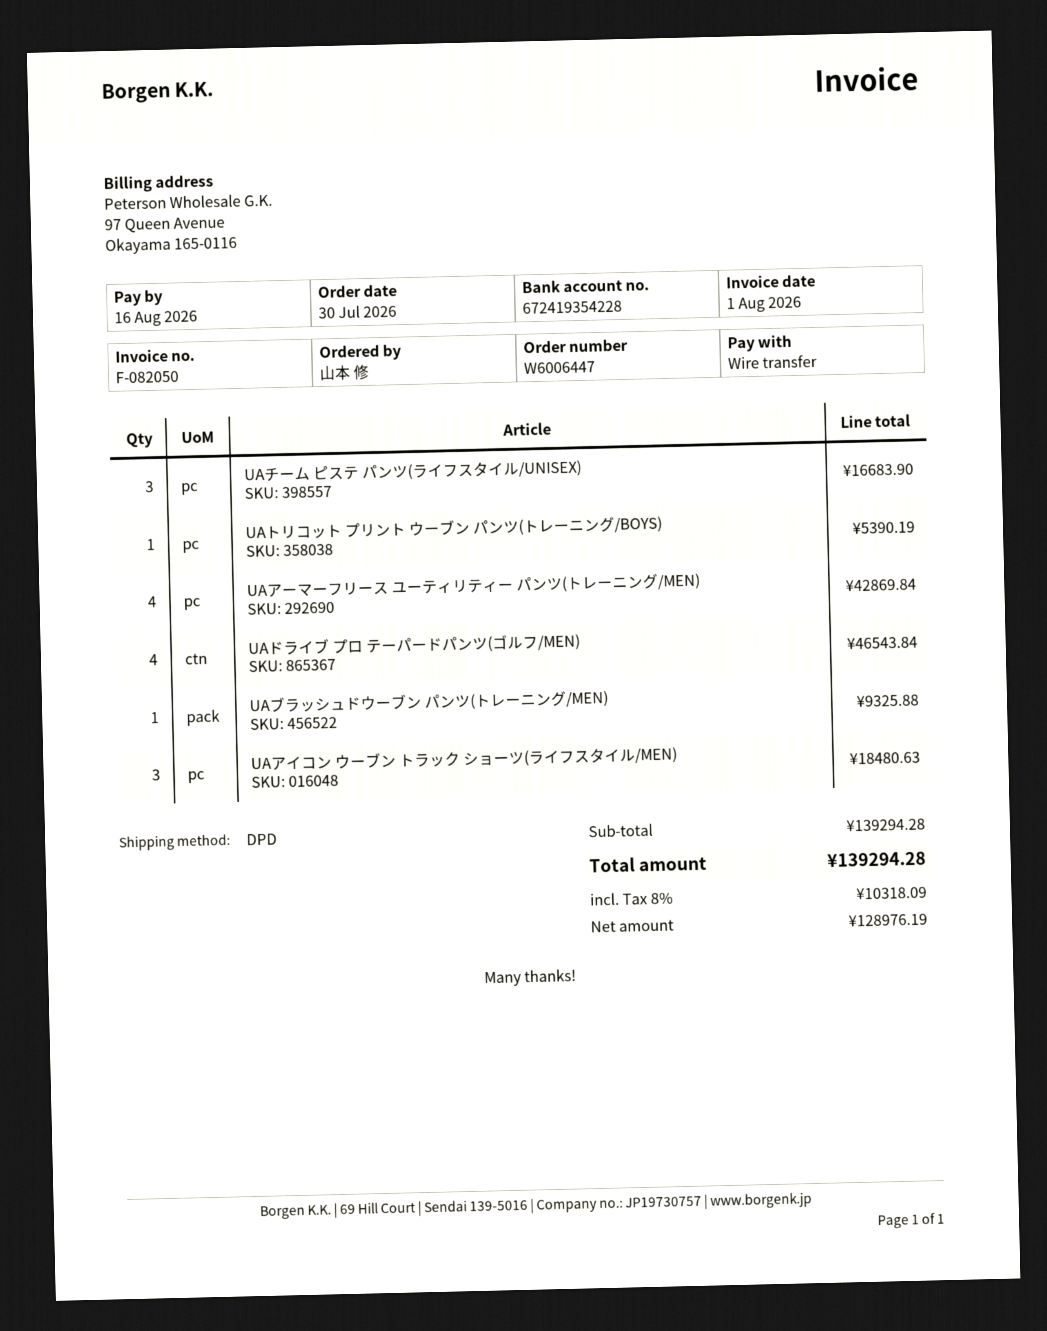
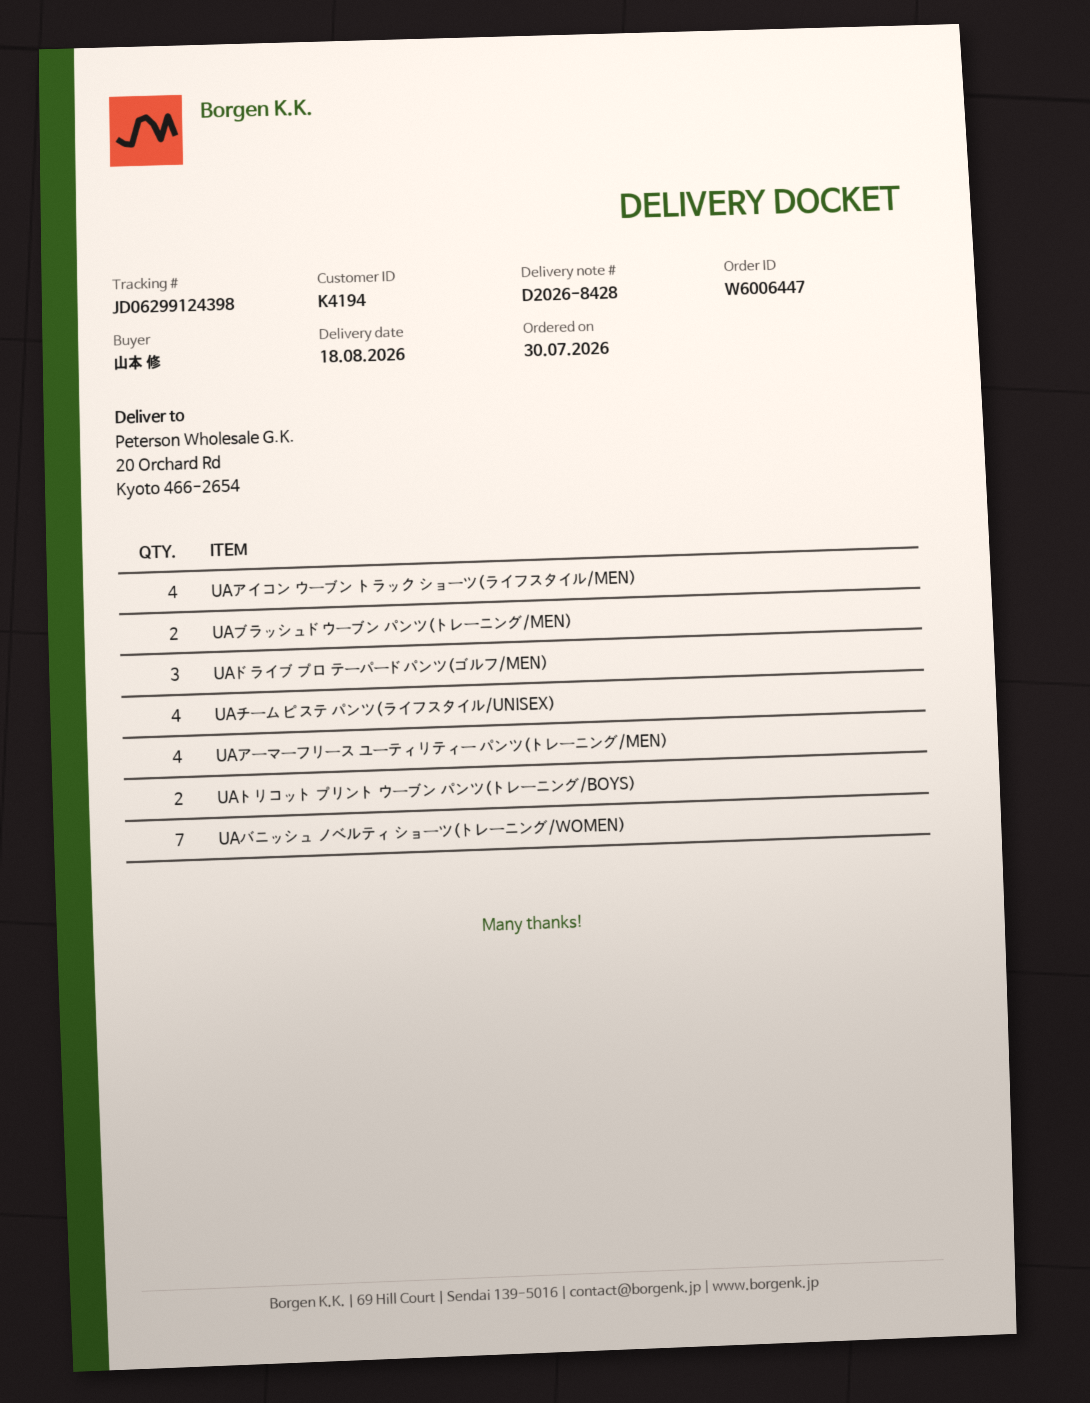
UAチーム ピステ パンツ(ライフスタイル/UNISEX): 3 -> 4
UAトリコット プリント ウーブン パンツ(トレーニング/BOYS): 1 -> 2
UAドライブ プロ テーパードパンツ(ゴルフ/MEN): 4 -> 3
UAブラッシュドウーブン パンツ(トレーニング/MEN): 1 -> 2
UAアイコン ウーブン トラック ショーツ(ライフスタイル/MEN): 3 -> 4
UAバニッシュ ノベルティ ショーツ(トレーニング/WOMEN): none -> 7

